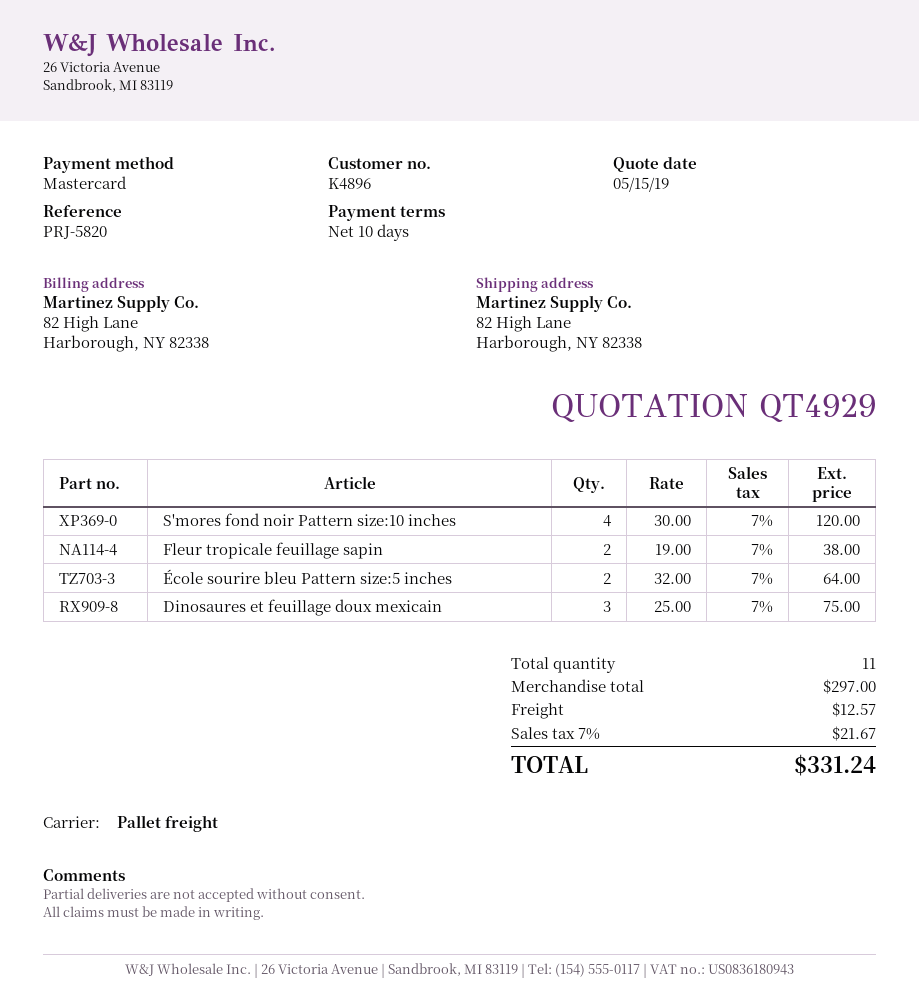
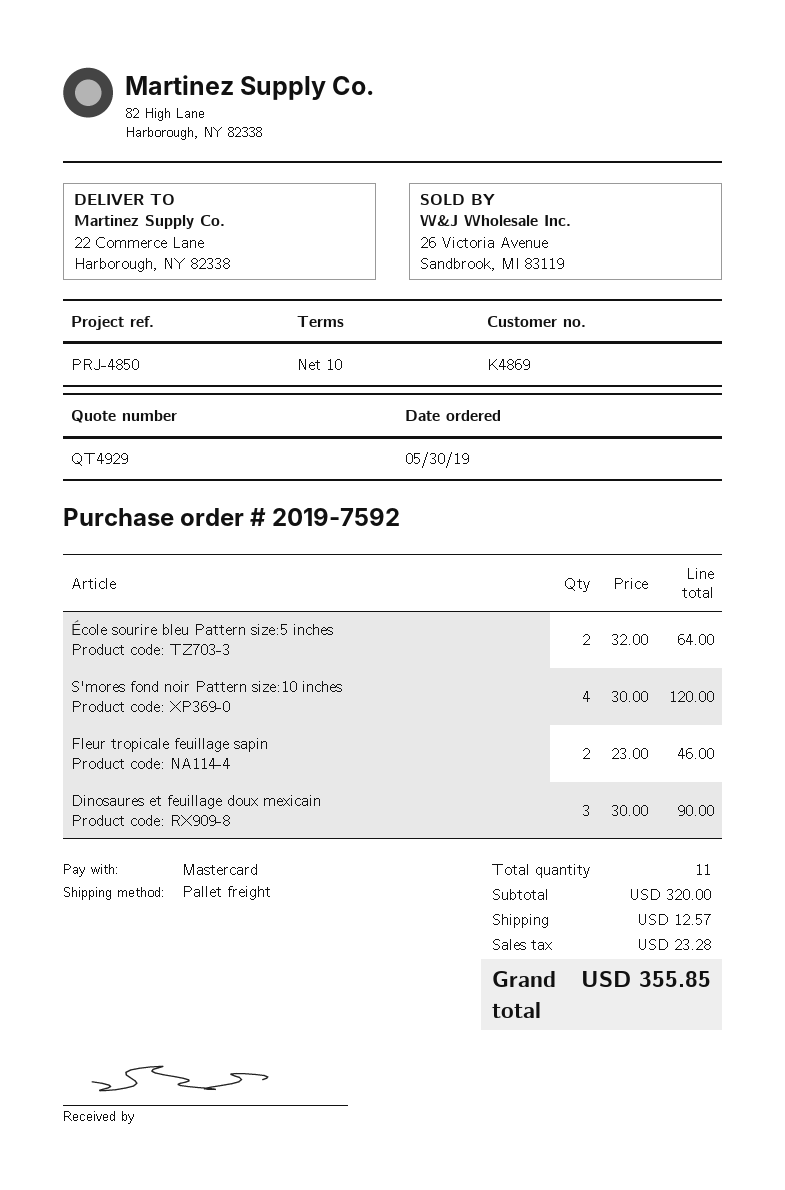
customer number: K4896 -> K4869
reference: PRJ-5820 -> PRJ-4850
ship to: 82 High Lane, Harborough, NY 82338 -> 22 Commerce Lane, Harborough, NY 82338
Fleur tropicale feuillage sapin: 2 x 19.00 = 38.00 -> 2 x 23.00 = 46.00
Dinosaures et feuillage doux mexicain: 3 x 25.00 = 75.00 -> 3 x 30.00 = 90.00
subtotal: 297.00 -> 320.00
tax: 21.67 -> 23.28
total: 331.24 -> 355.85

